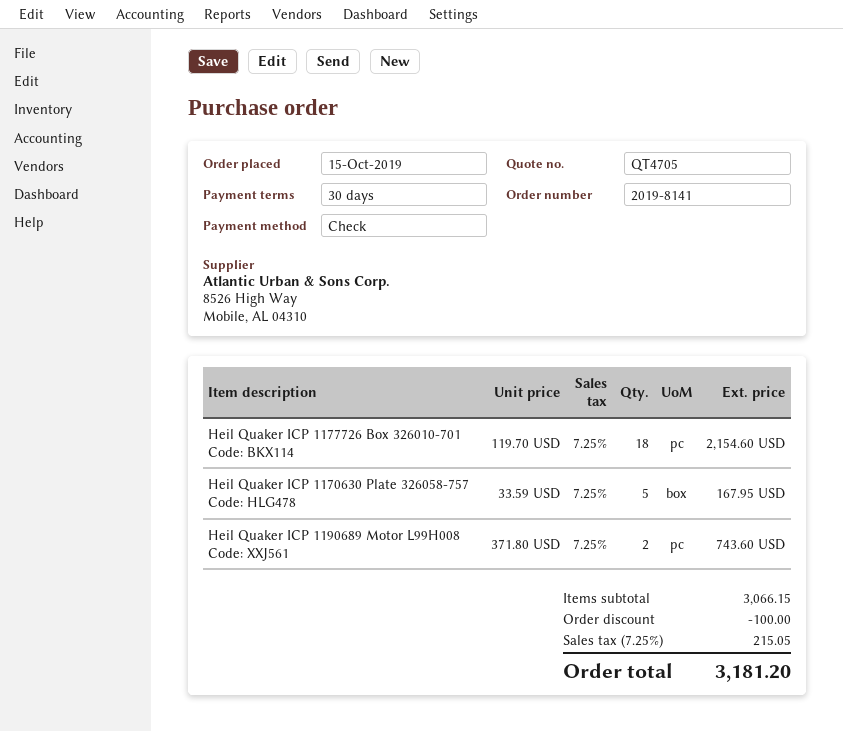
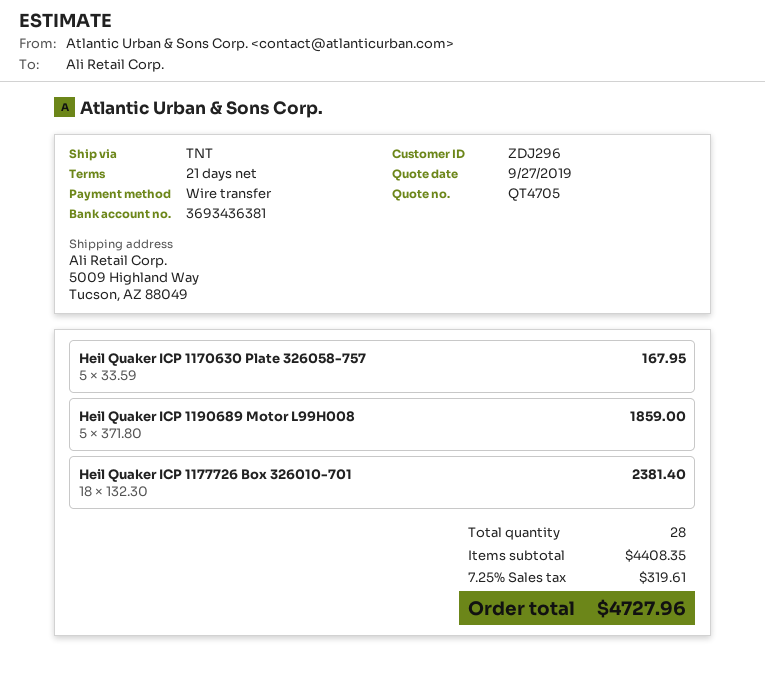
payment terms: 30 days -> 21 days
payment method: cheque -> bank transfer
Heil Quaker ICP 1177726 Box 326010-701: 18 x 119.70 = 2154.60 -> 18 x 132.30 = 2381.40
Heil Quaker ICP 1190689 Motor L99H008: 2 x 371.80 = 743.60 -> 5 x 371.80 = 1859.00
subtotal: 3066.15 -> 4408.35
discount: 100.00 -> none
tax: 7.25% = 215.05 -> 7.25% = 319.61
total: 3181.20 -> 4727.96

